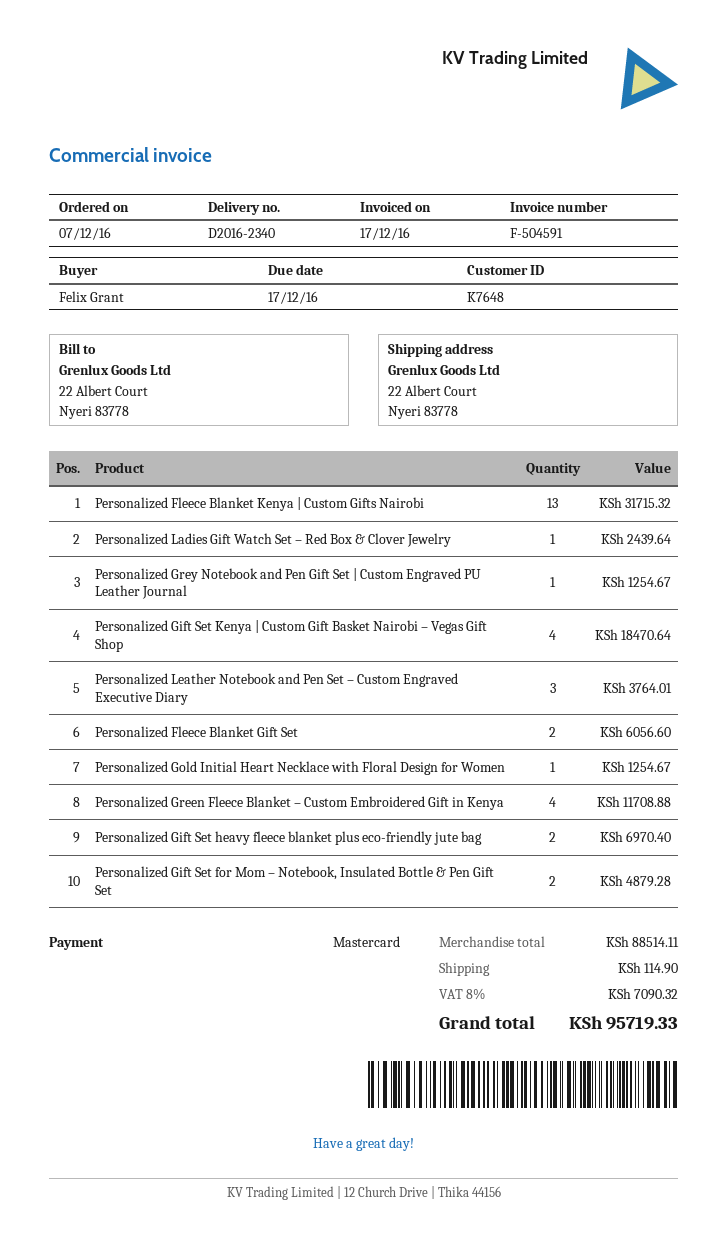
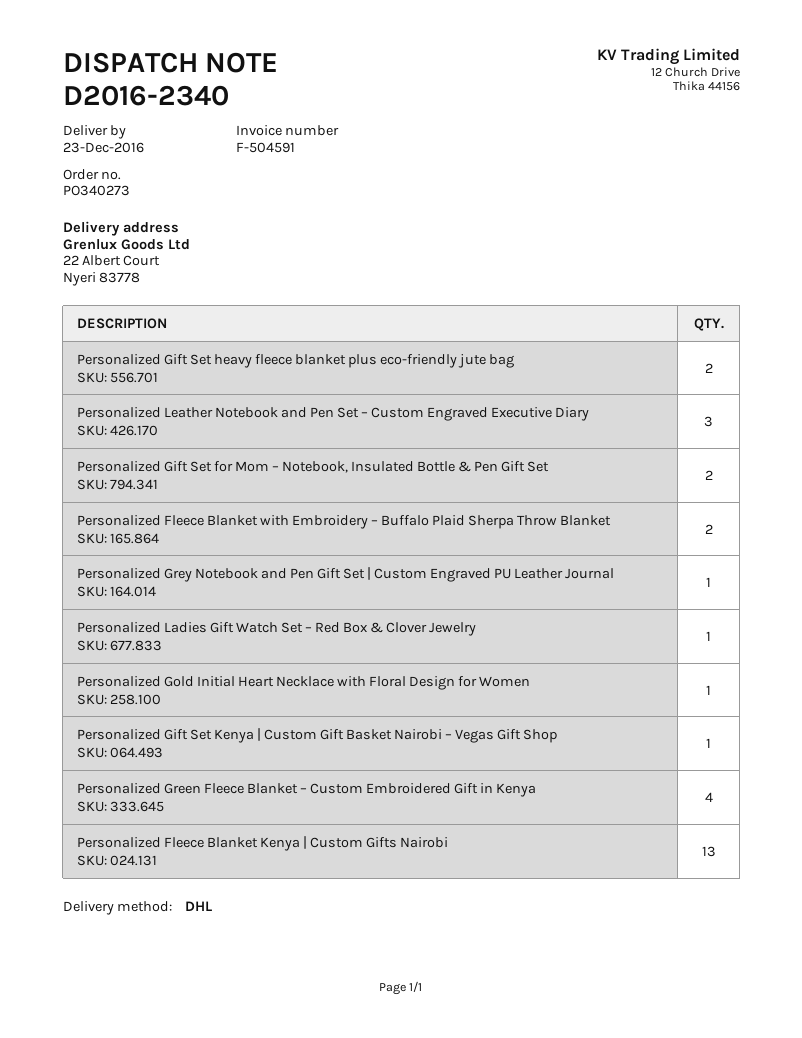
Personalized Gift Set Kenya | Custom Gift Basket Nairobi – Vegas Gift Shop: 4 -> 1
Personalized Fleece Blanket Gift Set: 2 -> none
Personalized Fleece Blanket with Embroidery – Buffalo Plaid Sherpa Throw Blanket: none -> 2

